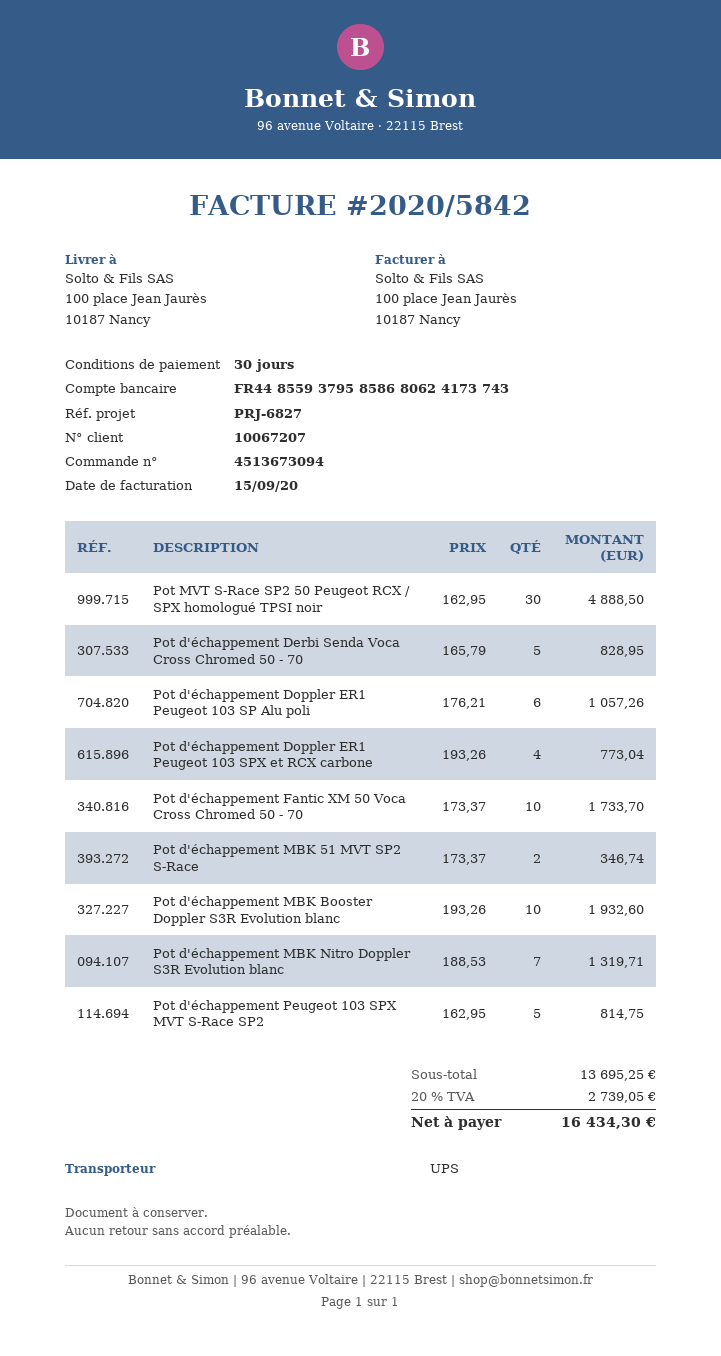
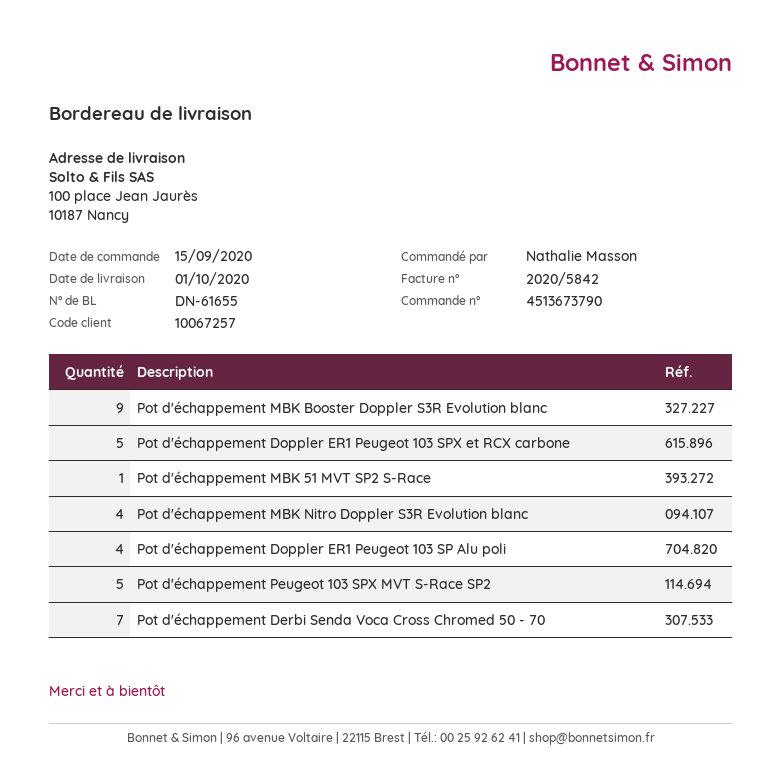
order number: 4513673094 -> 4513673790
customer number: 10067207 -> 10067257
Pot MVT S-Race SP2 50 Peugeot RCX / SPX homologué TPSI noir: 30 -> none
Pot d'échappement Derbi Senda Voca Cross Chromed 50 - 70: 5 -> 7
Pot d'échappement Doppler ER1 Peugeot 103 SP Alu poli: 6 -> 4
Pot d'échappement Doppler ER1 Peugeot 103 SPX et RCX carbone: 4 -> 5
Pot d'échappement Fantic XM 50 Voca Cross Chromed 50 - 70: 10 -> none
Pot d'échappement MBK 51 MVT SP2 S-Race: 2 -> 1
Pot d'échappement MBK Booster Doppler S3R Evolution blanc: 10 -> 9
Pot d'échappement MBK Nitro Doppler S3R Evolution blanc: 7 -> 4

